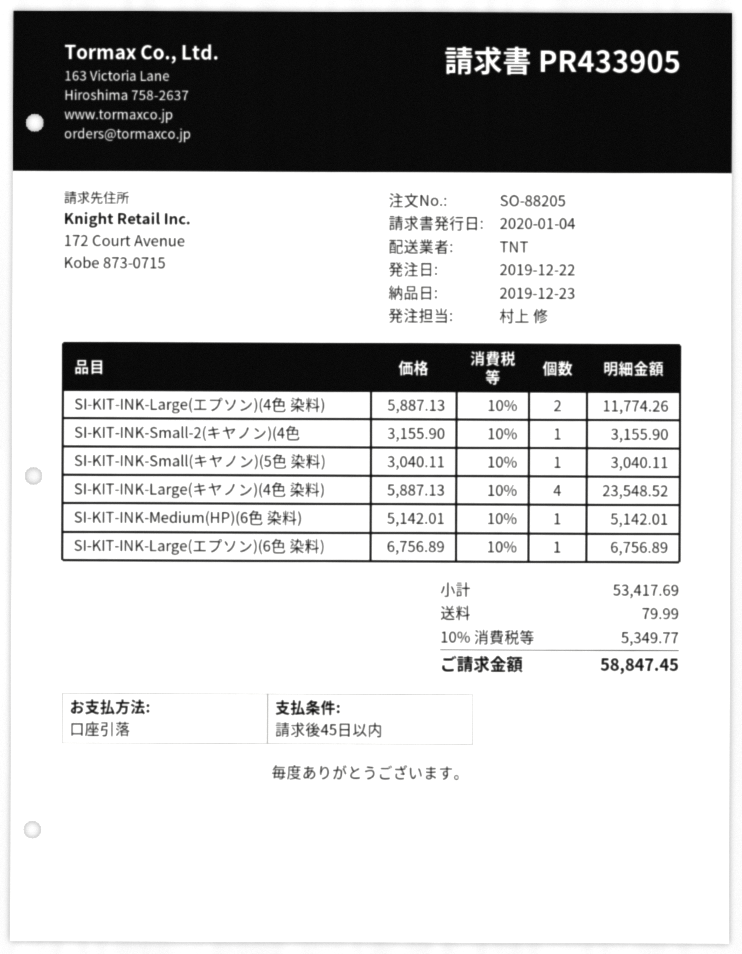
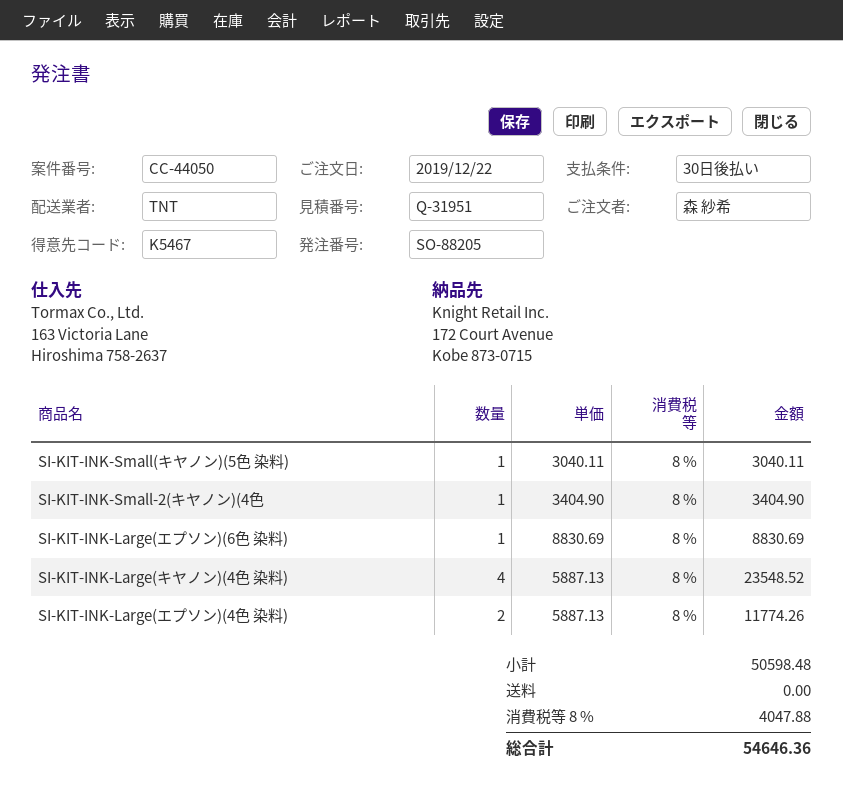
payment terms: 45 days -> 30 days
ordered by: 村上 修 -> 森 紗希
SI-KIT-INK-Small-2(キヤノン)(4色: 1 x 3155.90 = 3155.90 -> 1 x 3404.90 = 3404.90
SI-KIT-INK-Medium(HP)(6色 染料): 1 x 5142.01 = 5142.01 -> none
SI-KIT-INK-Large(エプソン)(6色 染料): 1 x 6756.89 = 6756.89 -> 1 x 8830.69 = 8830.69
subtotal: 53417.69 -> 50598.48
shipping: 79.99 -> 0.00
tax: 10% = 5349.77 -> 8% = 4047.88
total: 58847.45 -> 54646.36

